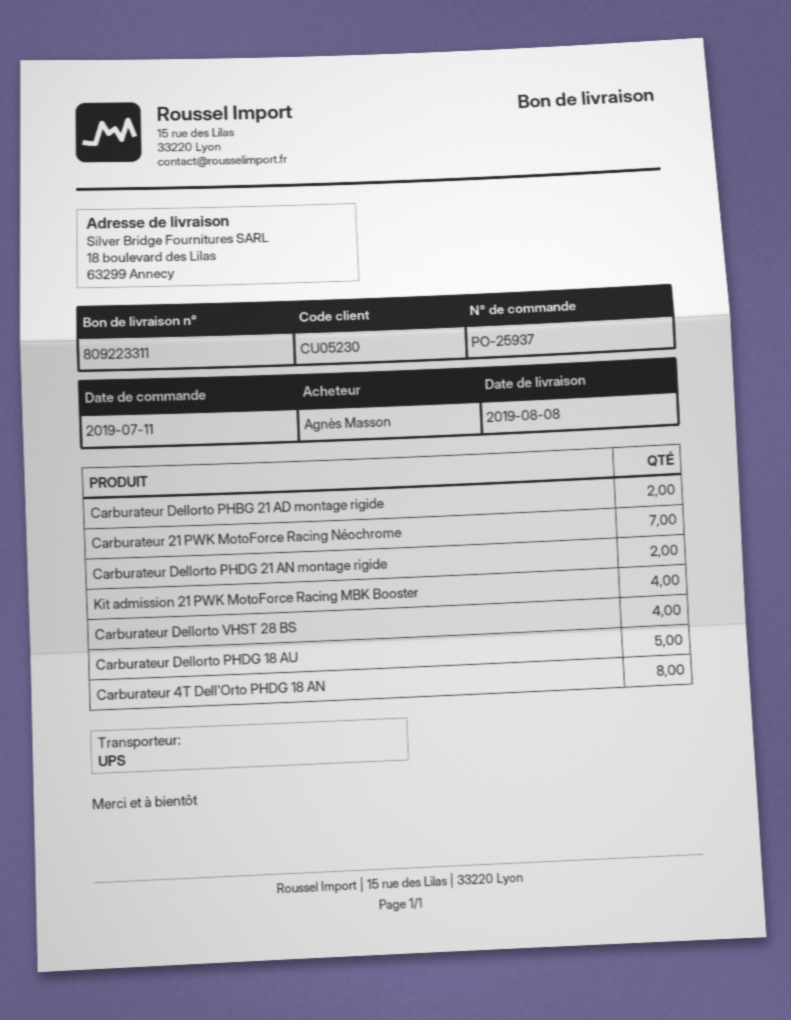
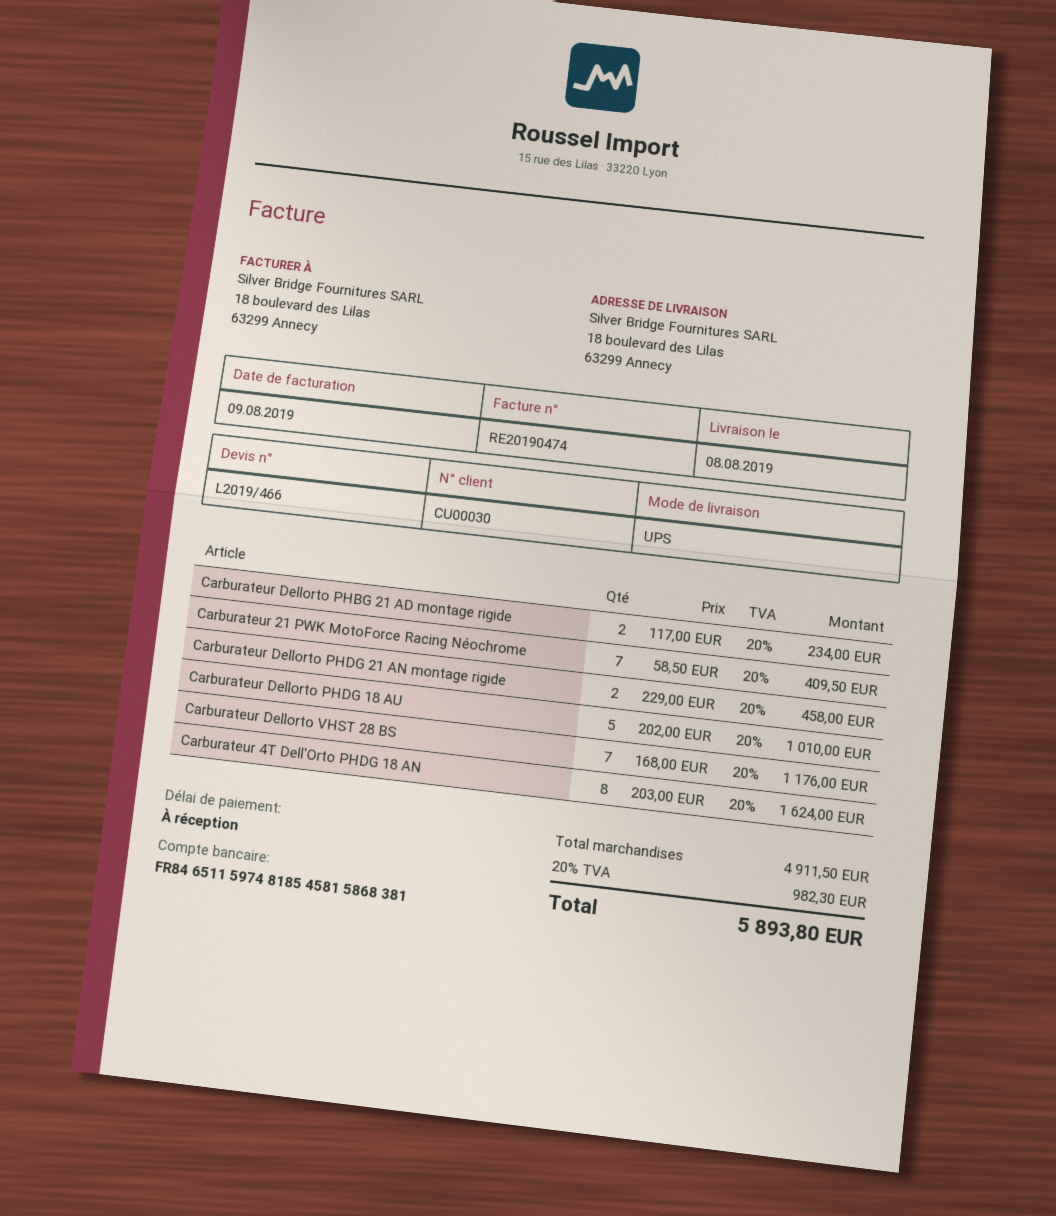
customer number: CU05230 -> CU00030
Kit admission 21 PWK MotoForce Racing MBK Booster: 4 -> none
Carburateur Dellorto VHST 28 BS: 4 -> 7

